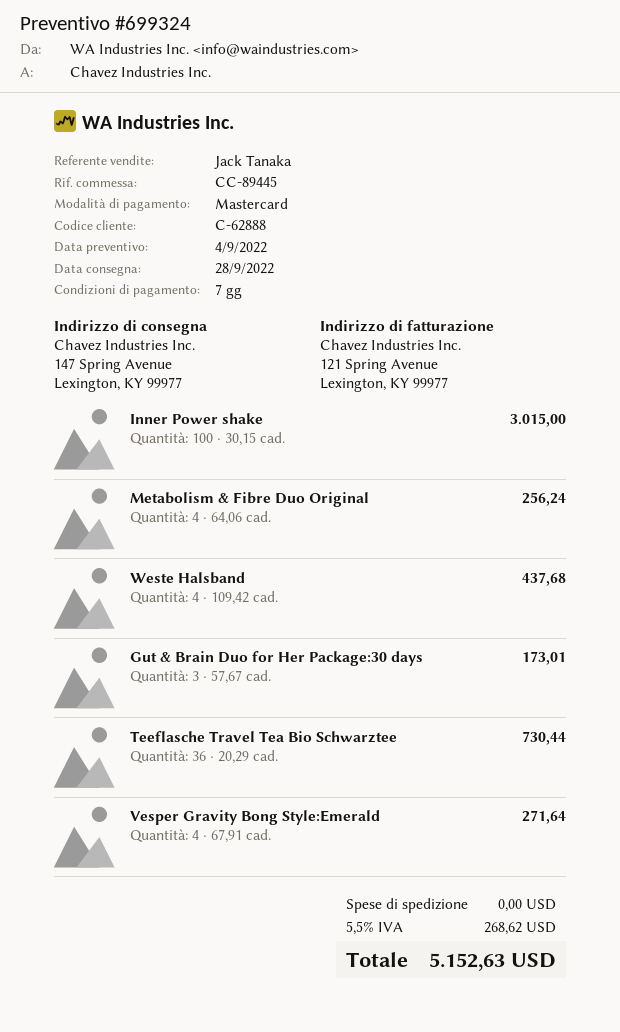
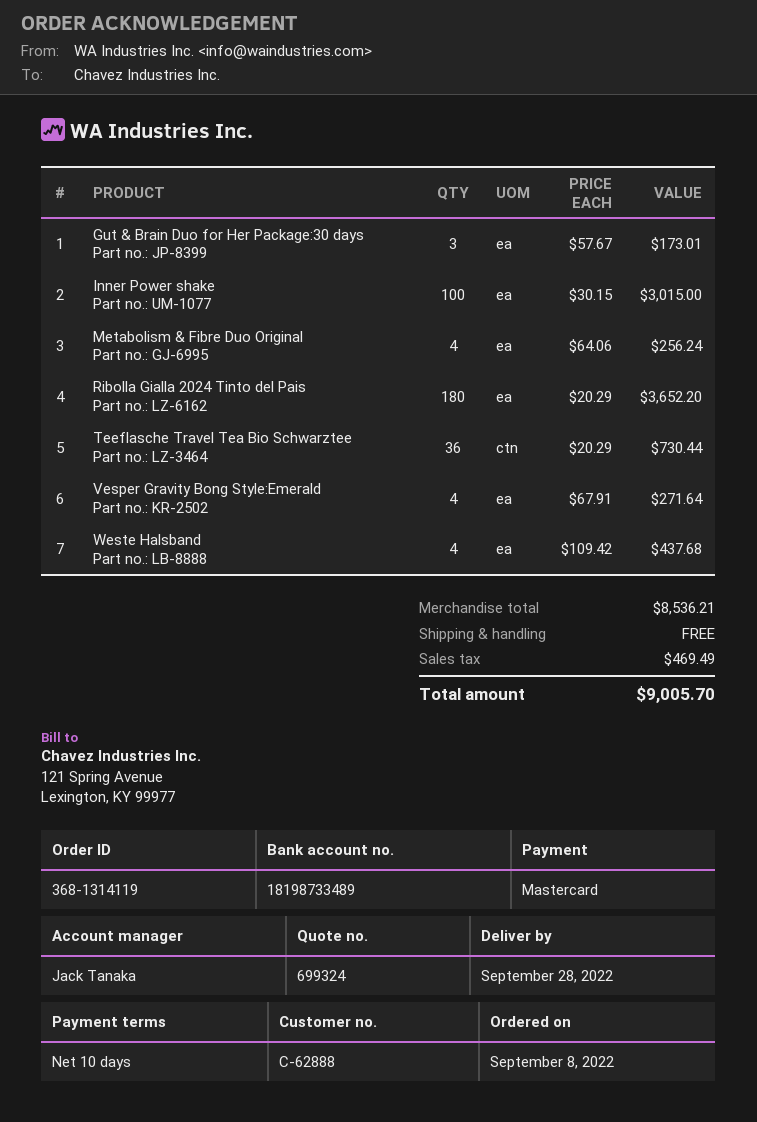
payment terms: 7 days -> 10 days
Ribolla Gialla 2024 Tinto del Pais: none -> 180 x 20.29 = 3652.20
tax: 268.62 -> 469.49
total: 5152.63 -> 9005.70

